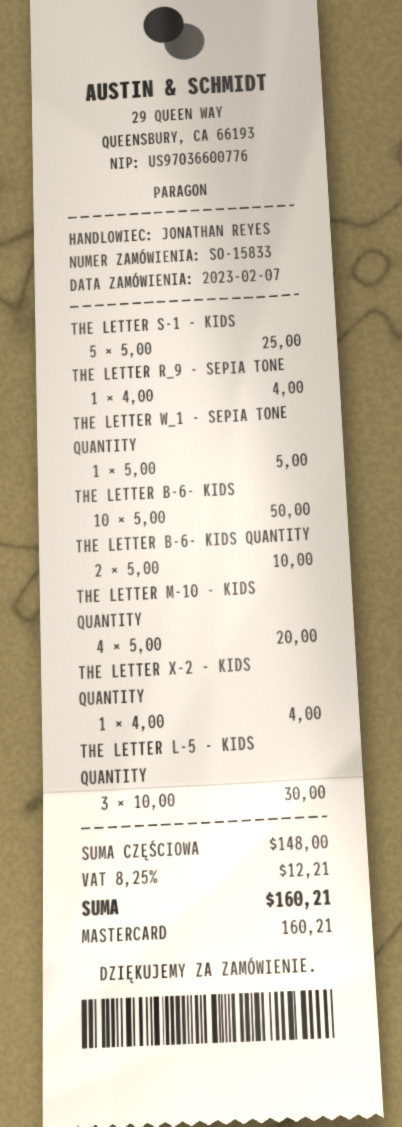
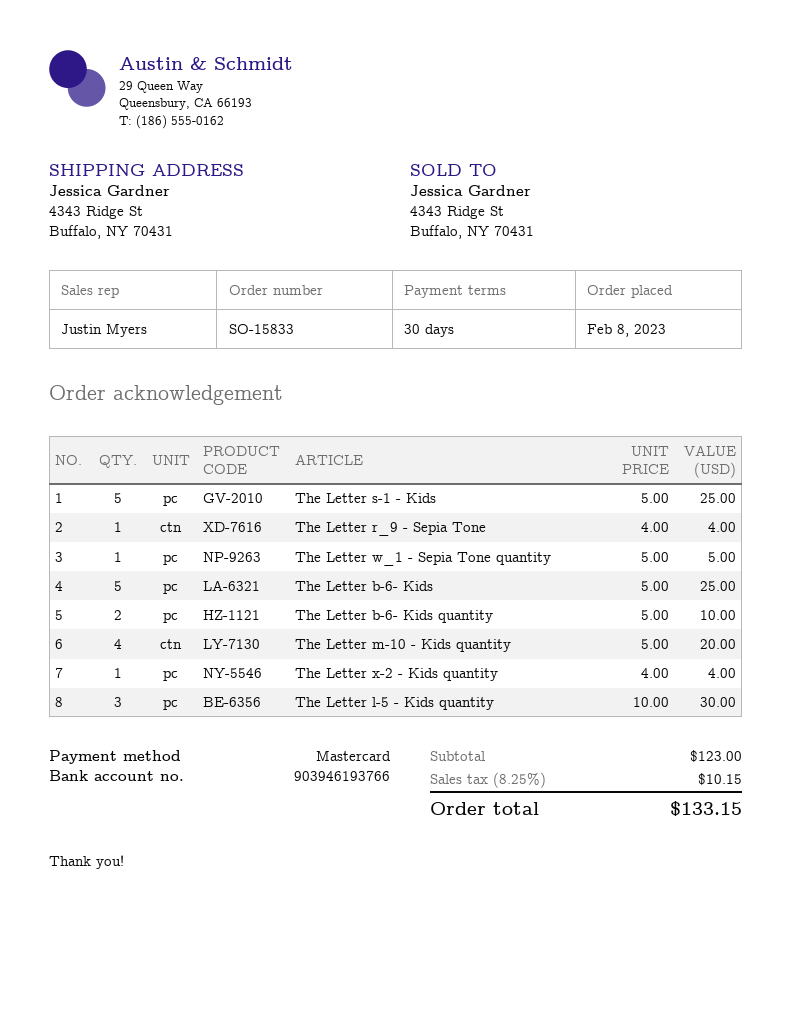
order date: 2023-02-07 -> 2023-02-08
sales rep: JONATHAN REYES -> Justin Myers
THE LETTER B-6- KIDS: 10 x 5.00 = 50.00 -> 5 x 5.00 = 25.00
subtotal: 148.00 -> 123.00
tax: 8.25% = 12.21 -> 8.25% = 10.15
total: 160.21 -> 133.15

